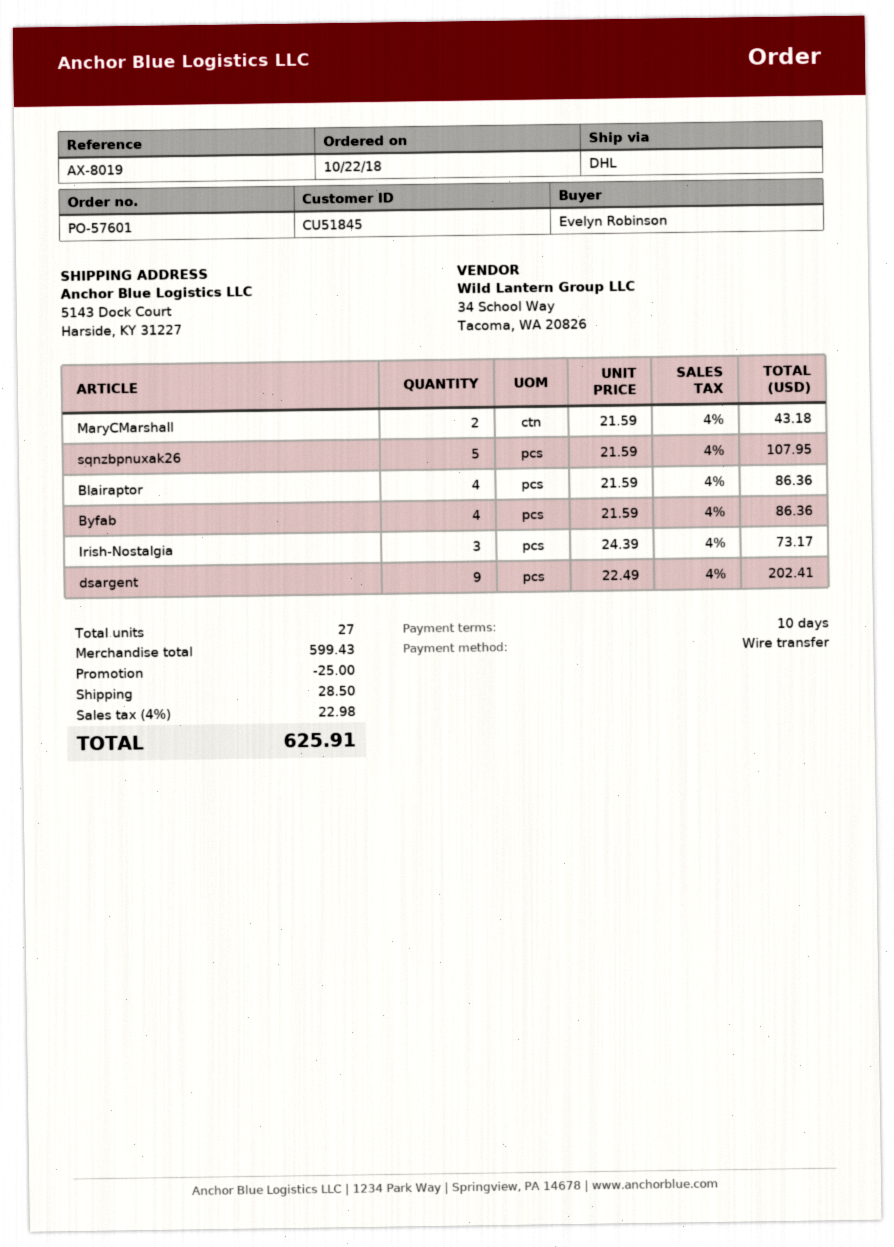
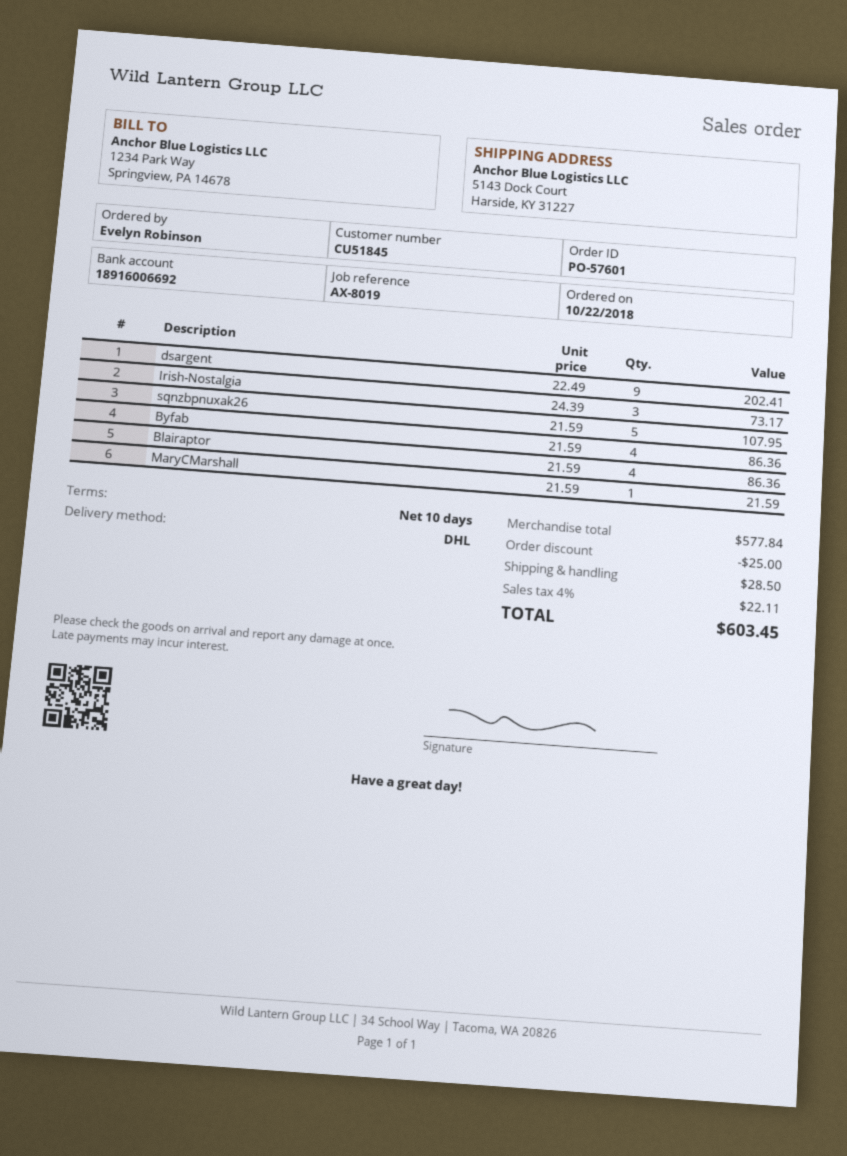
MaryCMarshall: 2 x 21.59 = 43.18 -> 1 x 21.59 = 21.59
subtotal: 599.43 -> 577.84
tax: 4% = 22.98 -> 4% = 22.11
total: 625.91 -> 603.45

